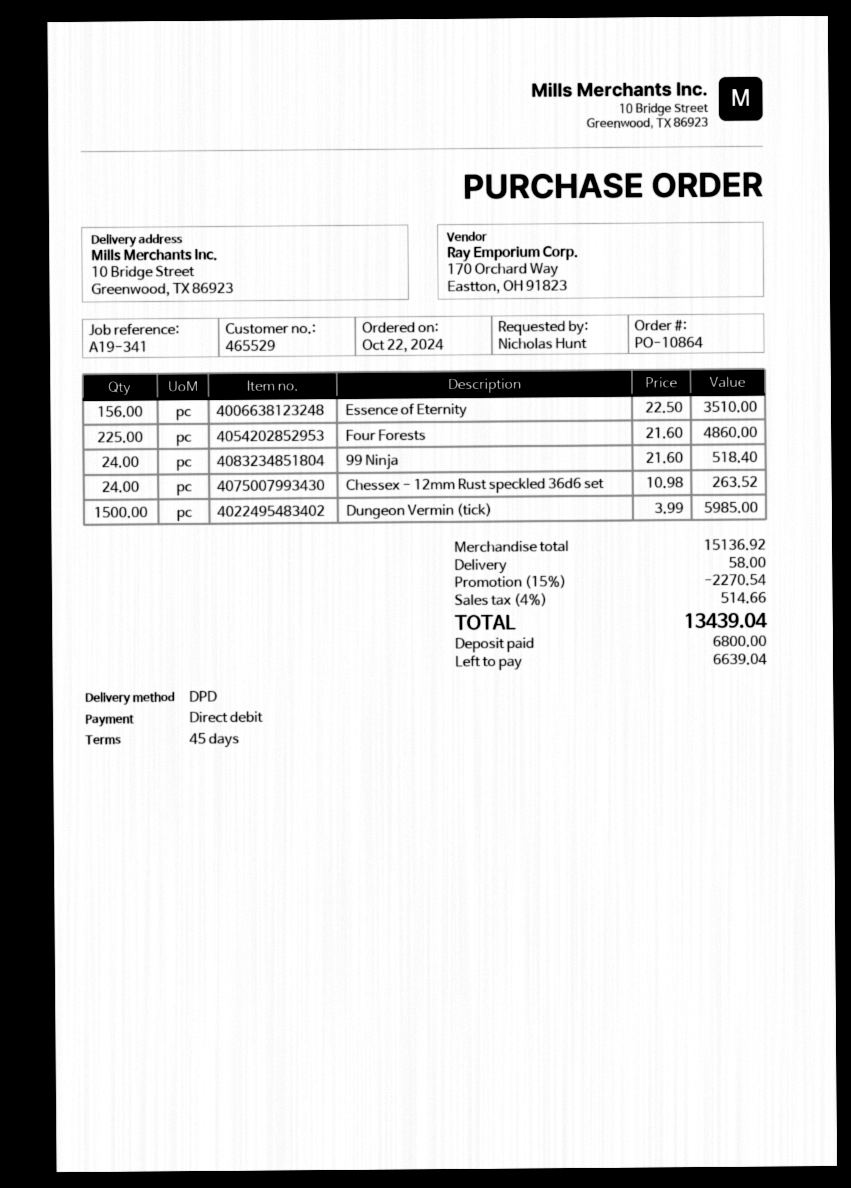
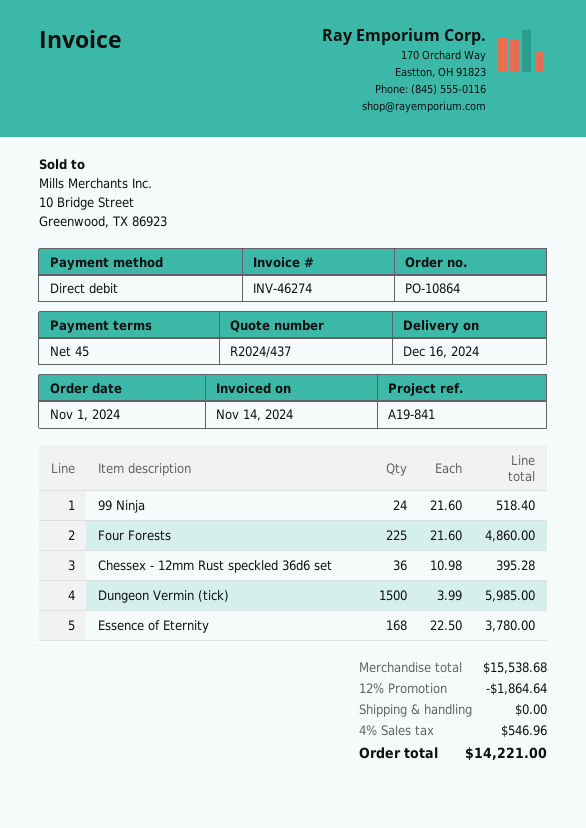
order date: 2024-10-22 -> 2024-11-01
reference: A19-341 -> A19-841
Essence of Eternity: 156 x 22.50 = 3510.00 -> 168 x 22.50 = 3780.00
Chessex - 12mm Rust speckled 36d6 set: 24 x 10.98 = 263.52 -> 36 x 10.98 = 395.28
subtotal: 15136.92 -> 15538.68
discount: 15% = 2270.54 -> 12% = 1864.64
shipping: 58.00 -> 0.00
tax: 4% = 514.66 -> 4% = 546.96
total: 13439.04 -> 14221.00

